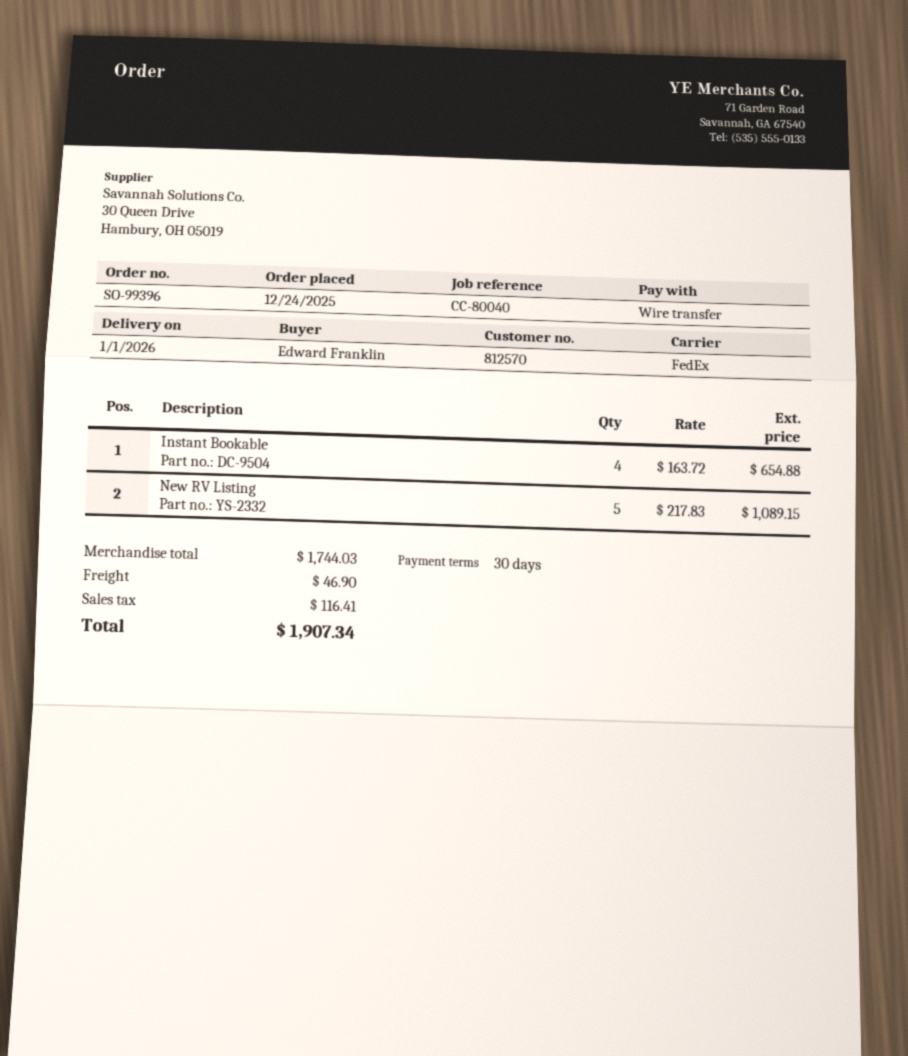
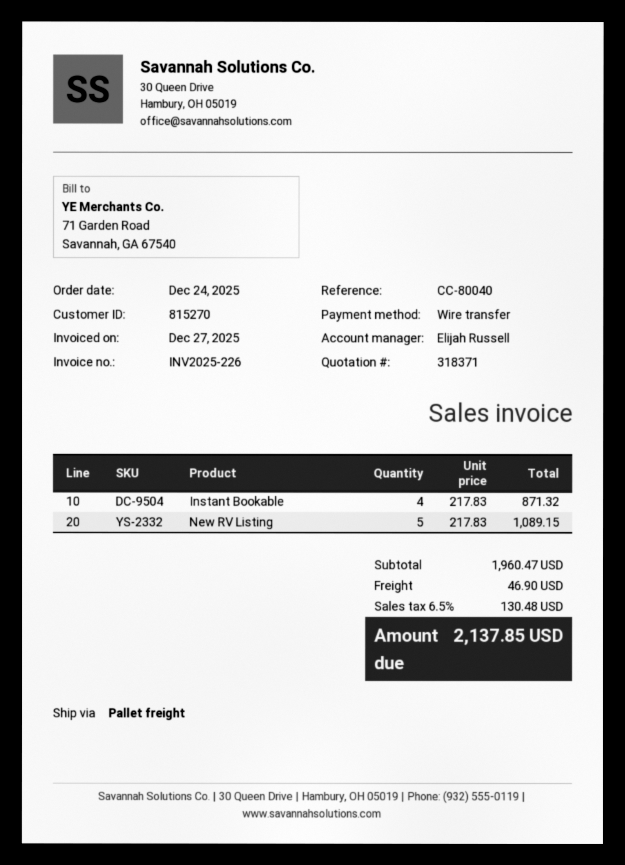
customer number: 812570 -> 815270
shipping method: FedEx -> pallet freight
Instant Bookable: 4 x 163.72 = 654.88 -> 4 x 217.83 = 871.32
subtotal: 1744.03 -> 1960.47
tax: 116.41 -> 130.48
total: 1907.34 -> 2137.85

